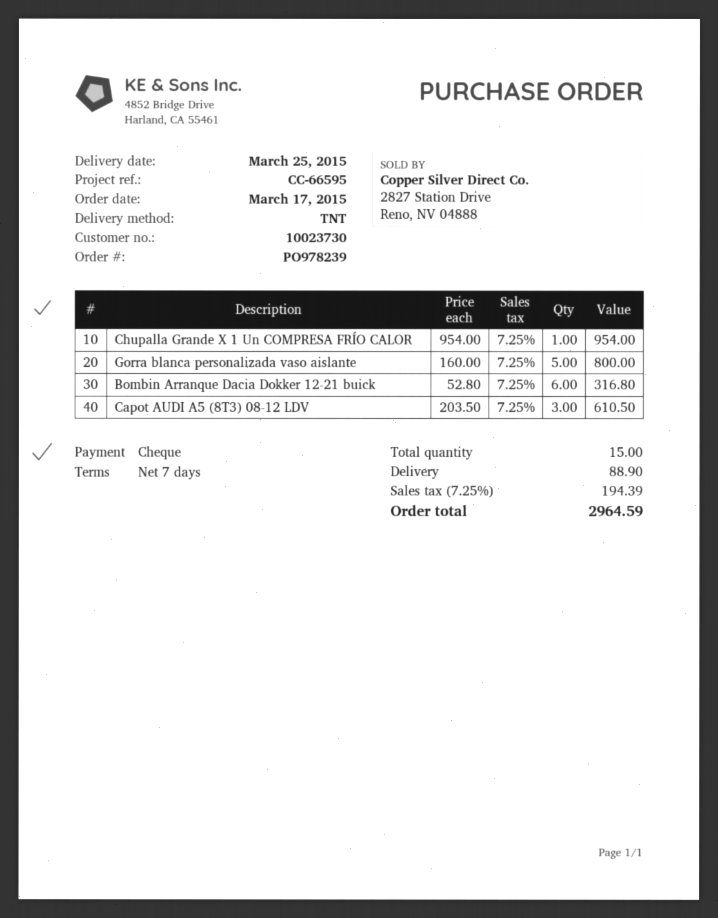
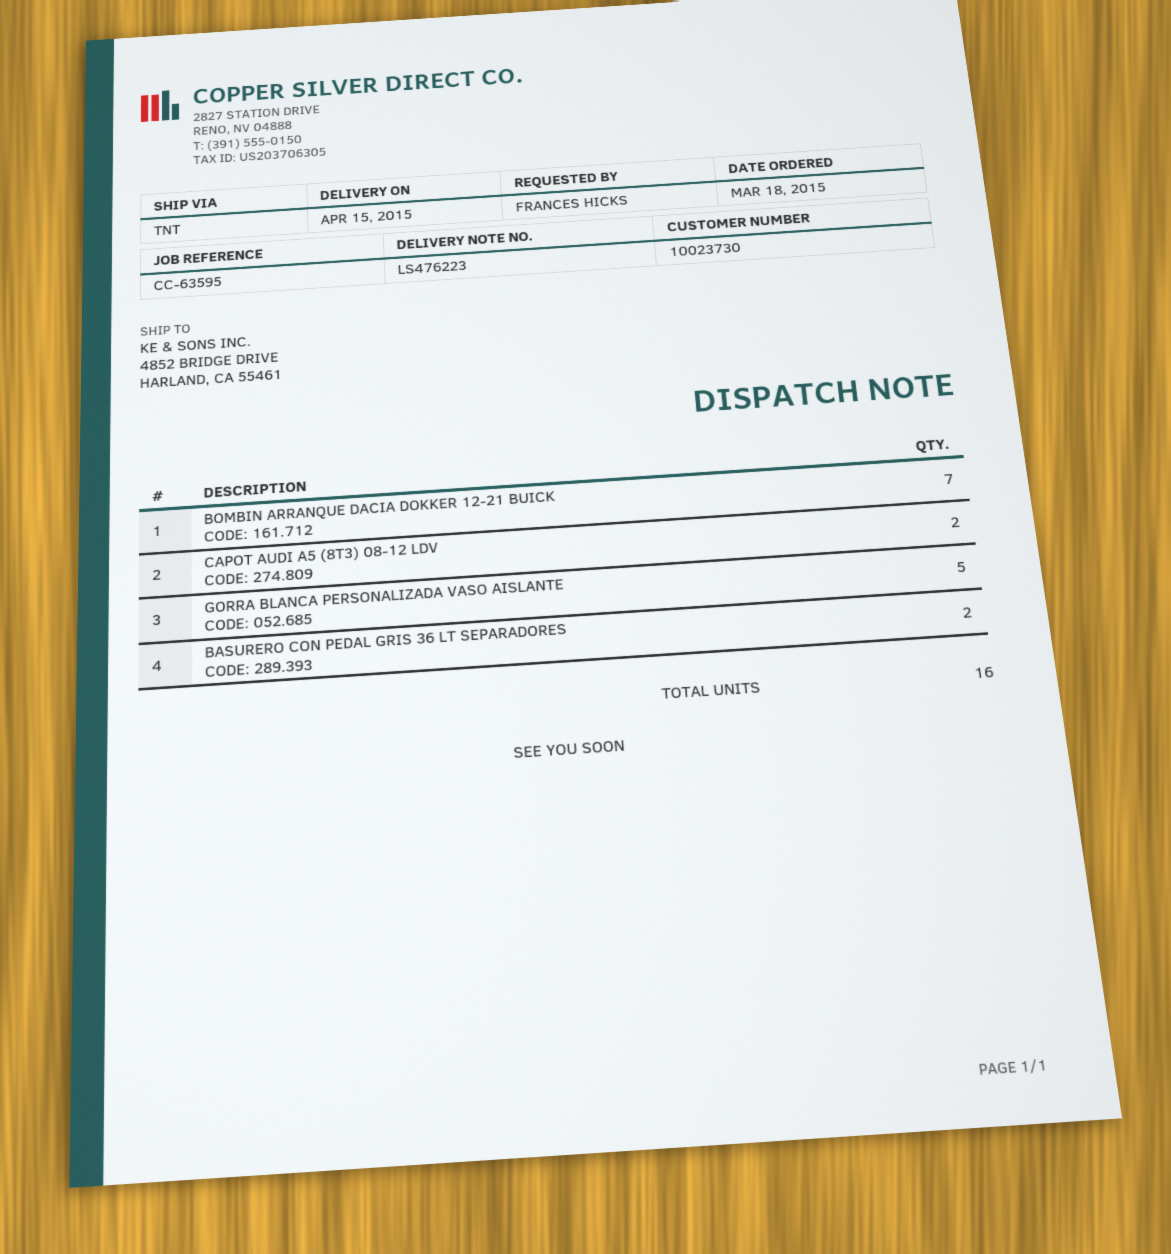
order date: 2015-03-17 -> 2015-03-18
delivery date: 2015-03-25 -> 2015-04-15
reference: CC-66595 -> CC-63595
Chupalla Grande X 1 Un COMPRESA FRÍO CALOR: 1 -> none
Bombin Arranque Dacia Dokker 12-21 buick: 6 -> 7
Capot AUDI A5 (8T3) 08-12 LDV: 3 -> 2
BASURERO CON PEDAL GRIS 36 LT SEPARADORES: none -> 2
total quantity: 15 -> 16

